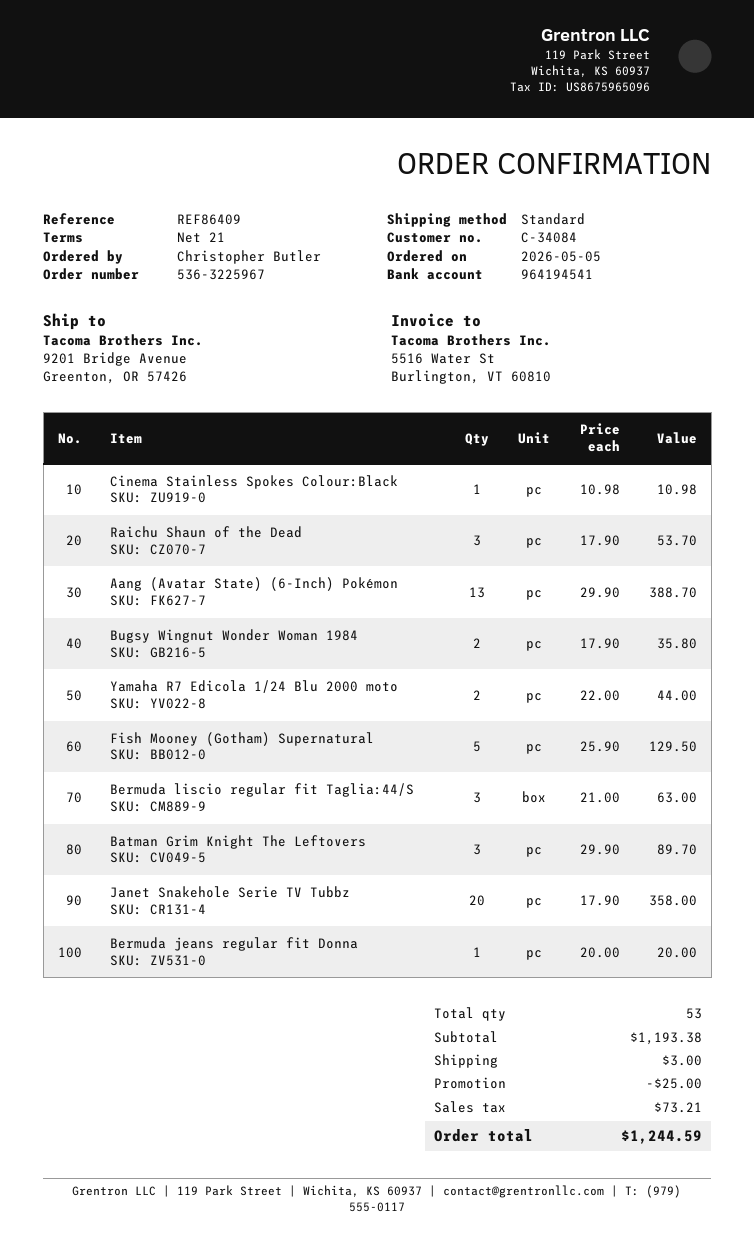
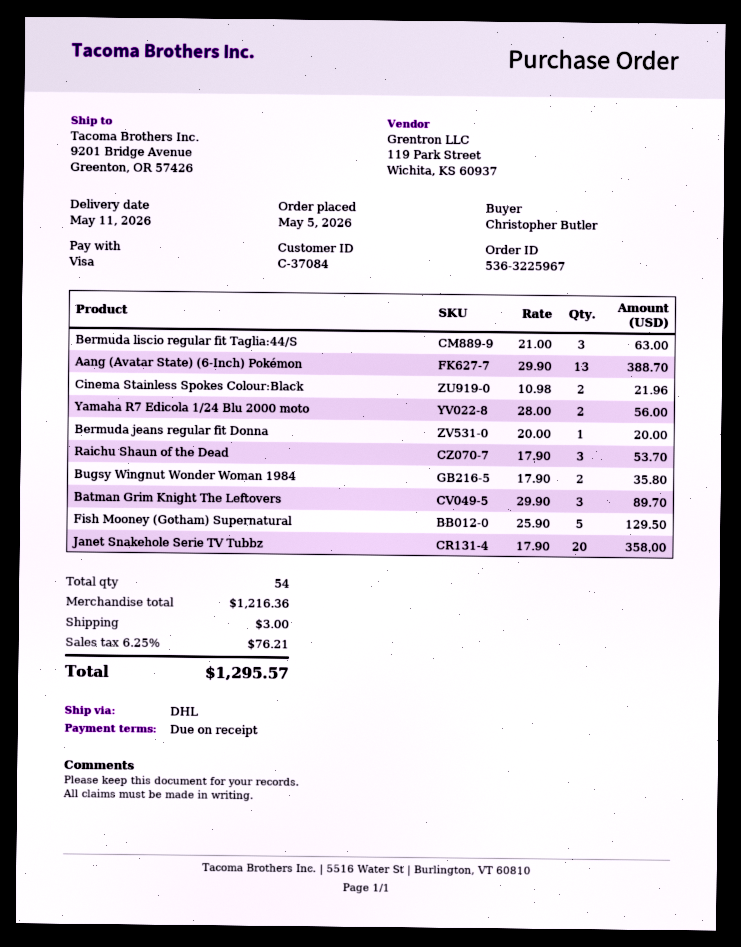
payment terms: 21 days -> on receipt
customer number: C-34084 -> C-37084
shipping method: standard -> DHL
Cinema Stainless Spokes Colour:Black: 1 x 10.98 = 10.98 -> 2 x 10.98 = 21.96
Yamaha R7 Edicola 1/24 Blu 2000 moto: 2 x 22.00 = 44.00 -> 2 x 28.00 = 56.00
total quantity: 53 -> 54
subtotal: 1193.38 -> 1216.36
discount: 25.00 -> none
tax: 73.21 -> 76.21
total: 1244.59 -> 1295.57

